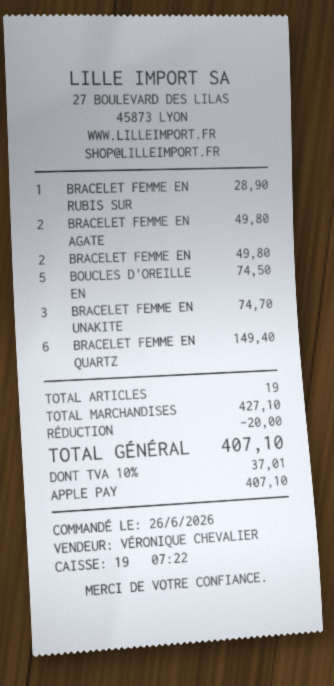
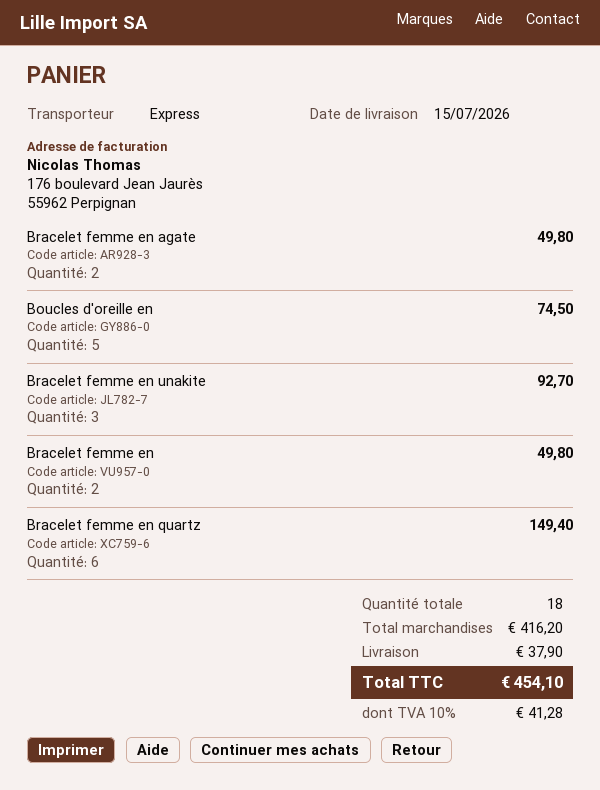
BRACELET FEMME EN RUBIS SUR: 1 for 28.90 -> none
BRACELET FEMME EN UNAKITE: 3 for 74.70 -> 3 for 92.70
total quantity: 19 -> 18
subtotal: 427.10 -> 416.20
discount: 20.00 -> none
shipping: none -> 37.90
tax: 10% = 37.01 -> 10% = 41.28
total: 407.10 -> 454.10

